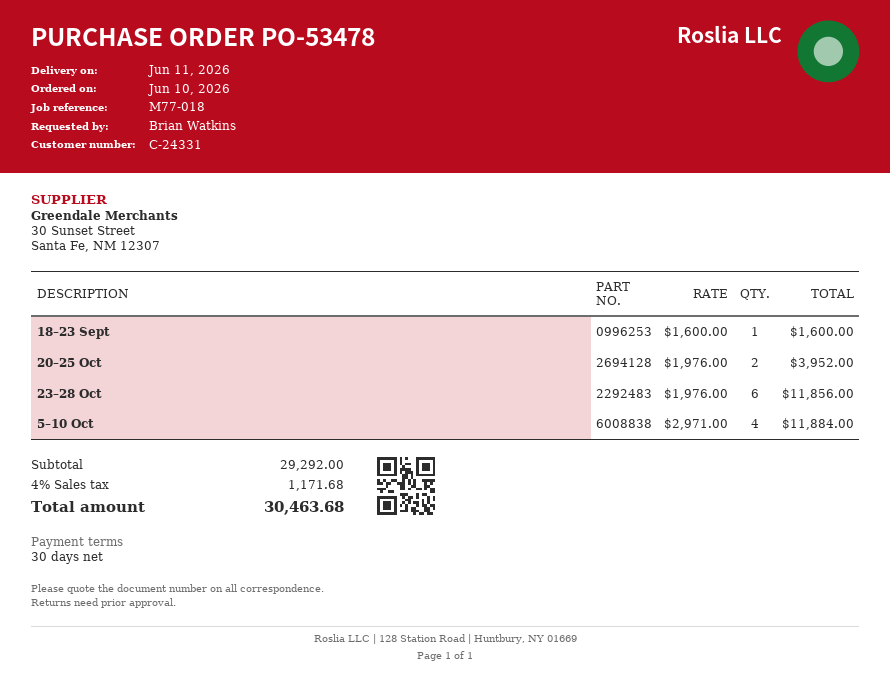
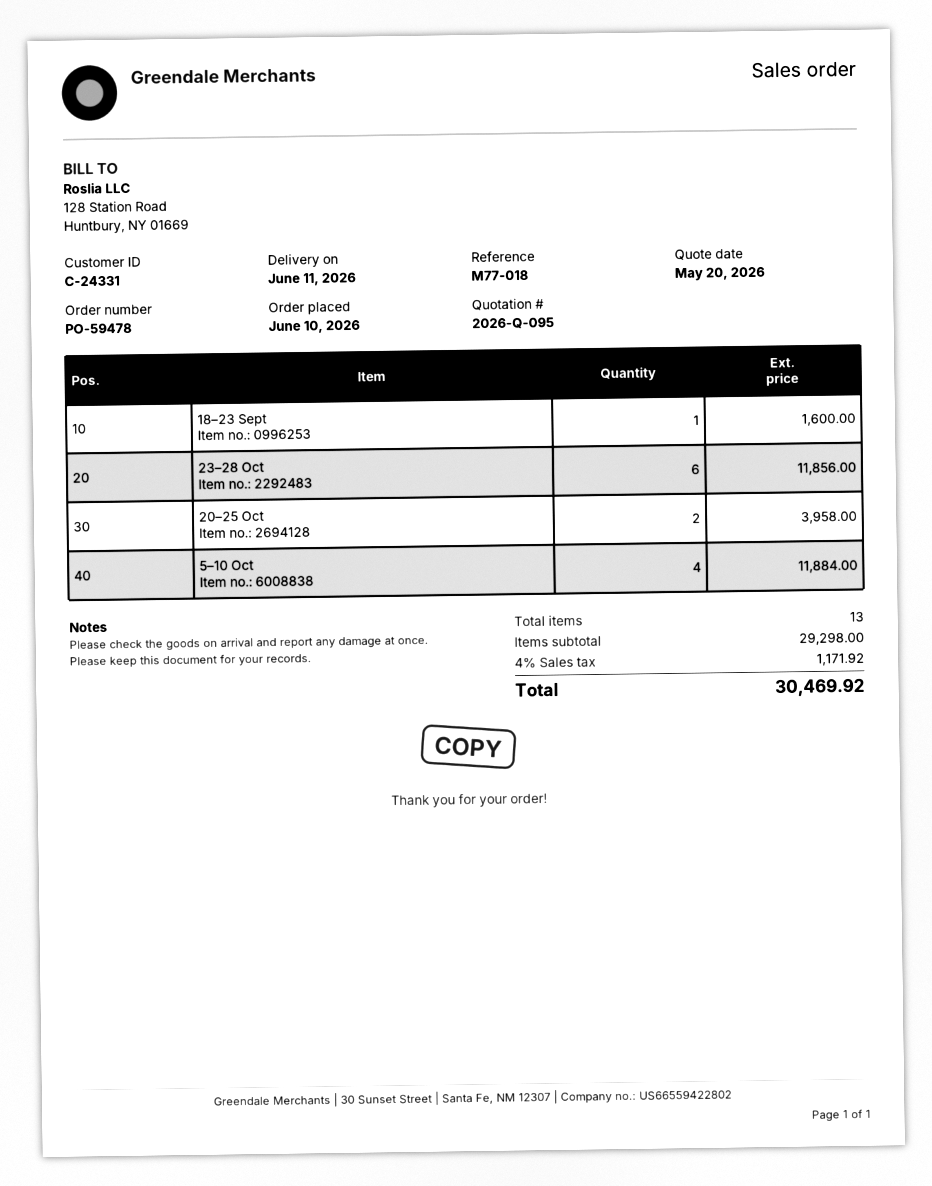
order number: PO-53478 -> PO-59478
20–25 Oct: 2 for 3952.00 -> 2 for 3958.00
subtotal: 29292.00 -> 29298.00
tax: 4% = 1171.68 -> 4% = 1171.92
total: 30463.68 -> 30469.92

